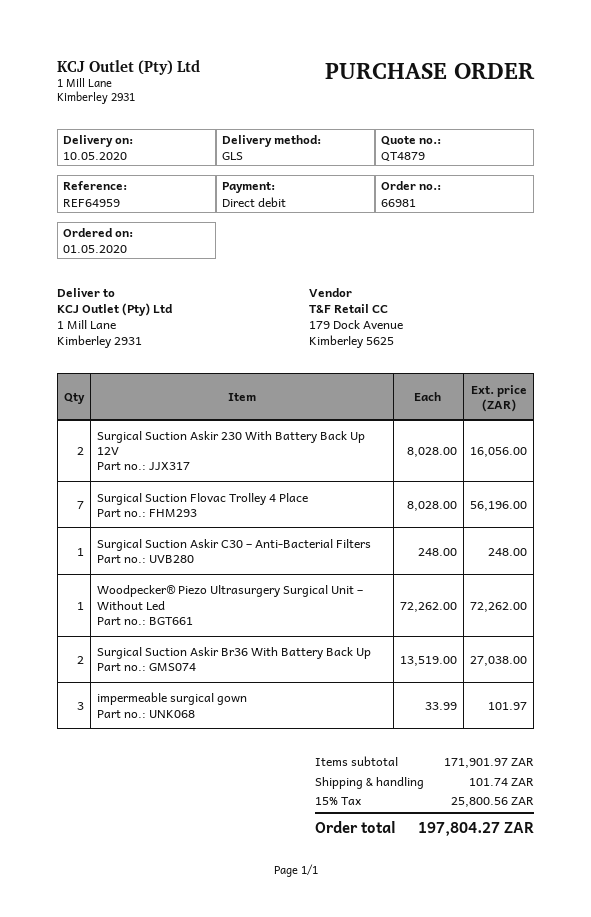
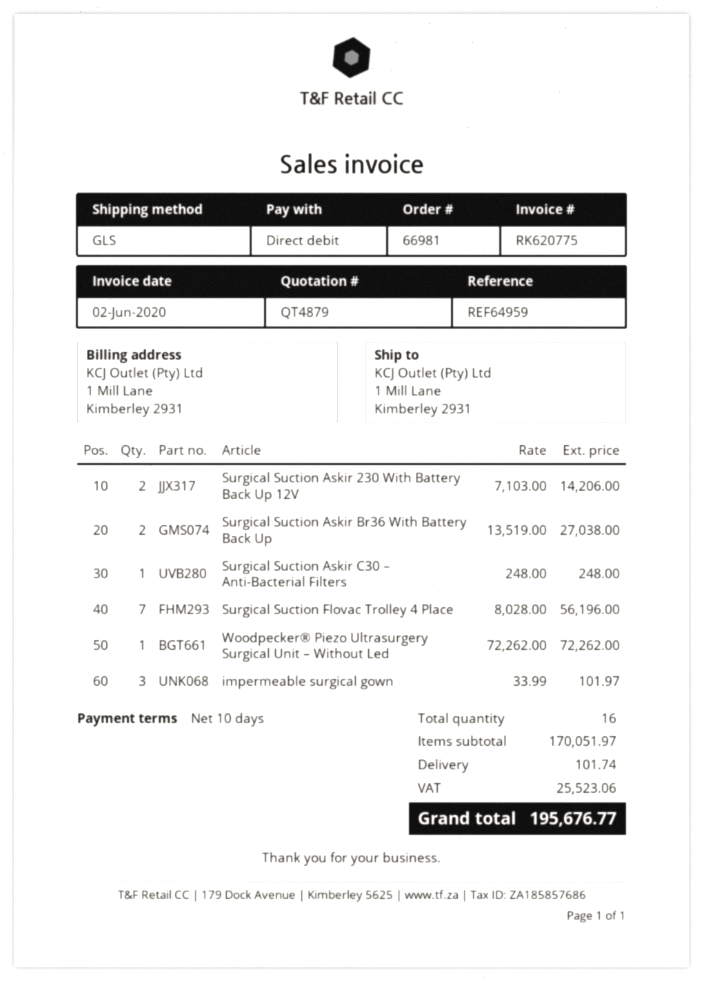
Surgical Suction Askir 230 With Battery Back Up 12V: 2 x 8028.00 = 16056.00 -> 2 x 7103.00 = 14206.00
subtotal: 171901.97 -> 170051.97
tax: 25800.56 -> 25523.06
total: 197804.27 -> 195676.77

